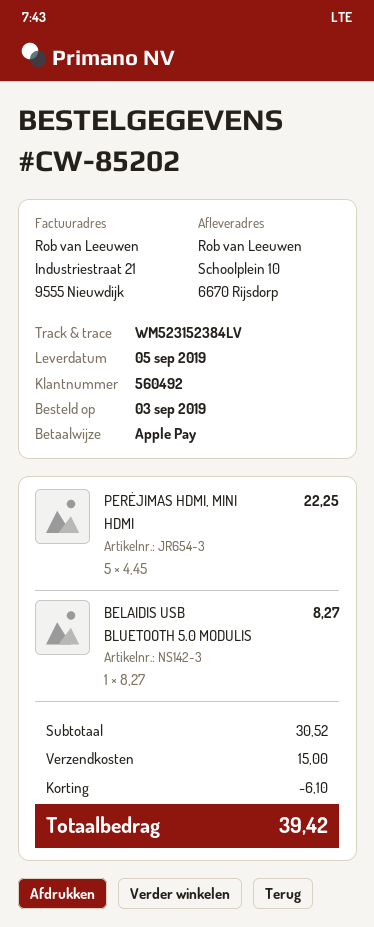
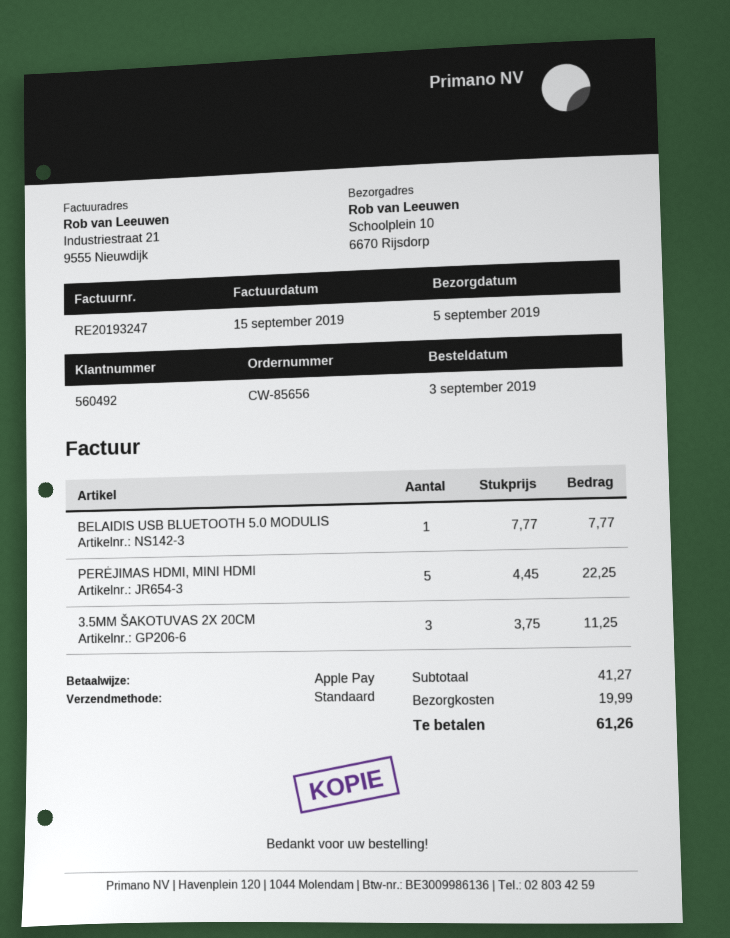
order number: CW-85202 -> CW-85656
BELAIDIS USB BLUETOOTH 5.0 MODULIS: 1 x 8.27 = 8.27 -> 1 x 7.77 = 7.77
3.5MM ŠAKOTUVAS 2X 20CM: none -> 3 x 3.75 = 11.25
subtotal: 30.52 -> 41.27
discount: 6.10 -> none
shipping: 15.00 -> 19.99
total: 39.42 -> 61.26

